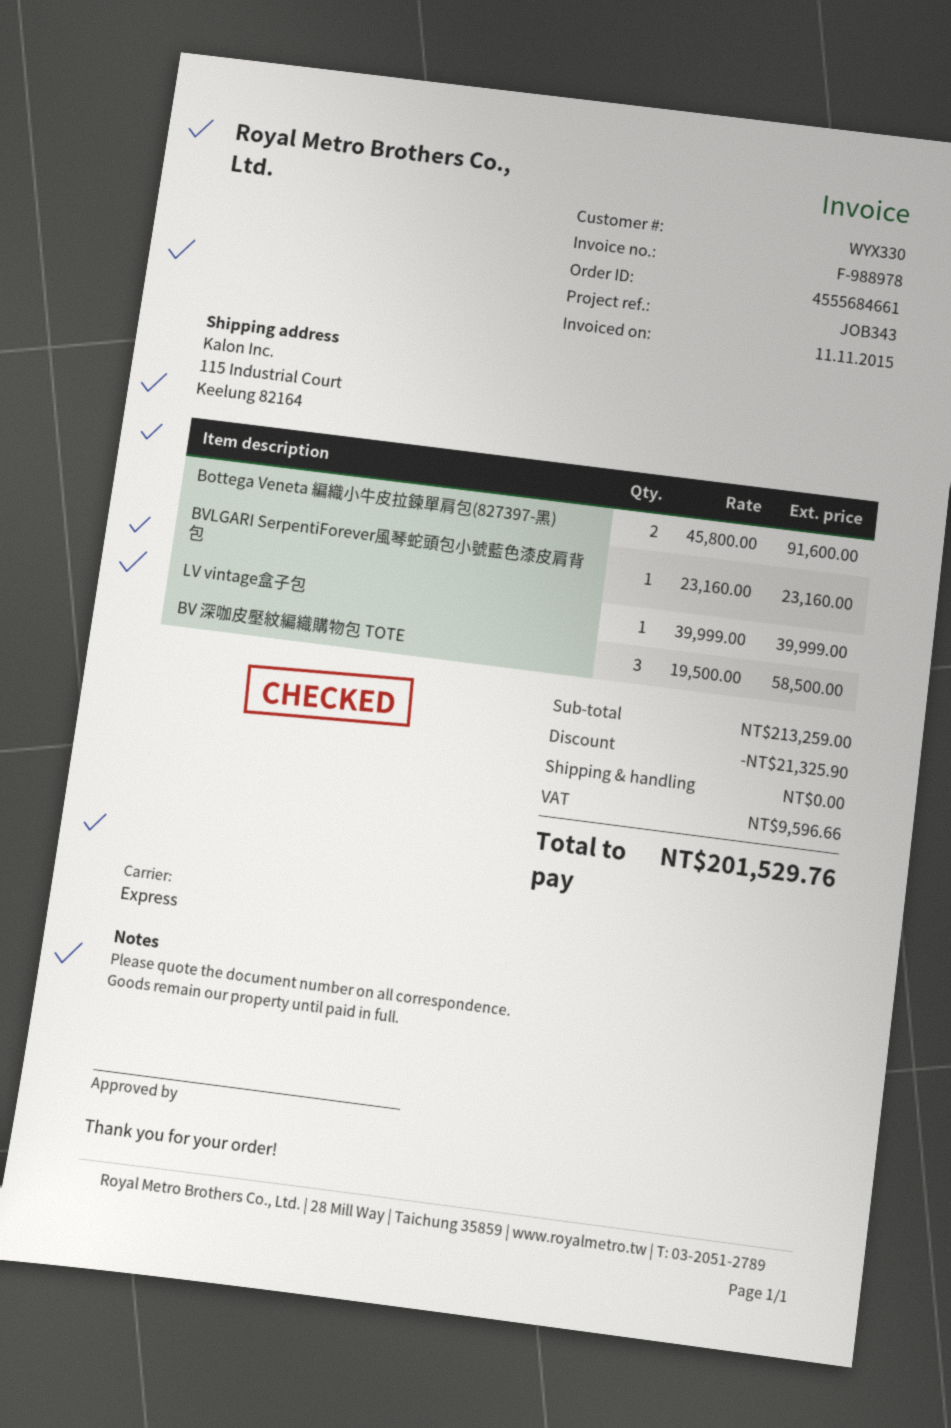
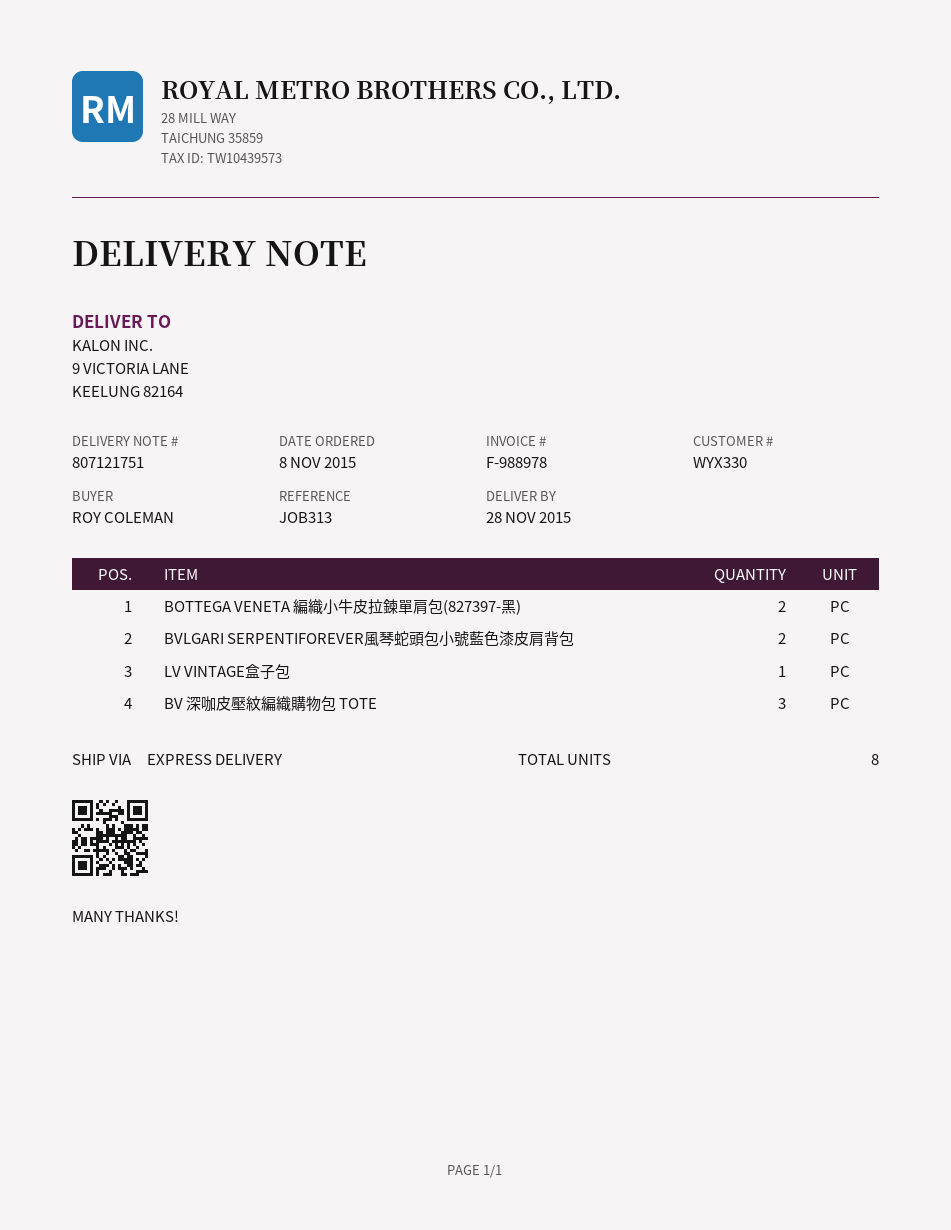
reference: JOB343 -> JOB313
ship to: 115 Industrial Court, Keelung 82164 -> 9 VICTORIA LANE, KEELUNG 82164
BVLGARI SerpentiForever風琴蛇頭包小號藍色漆皮肩背包: 1 -> 2

